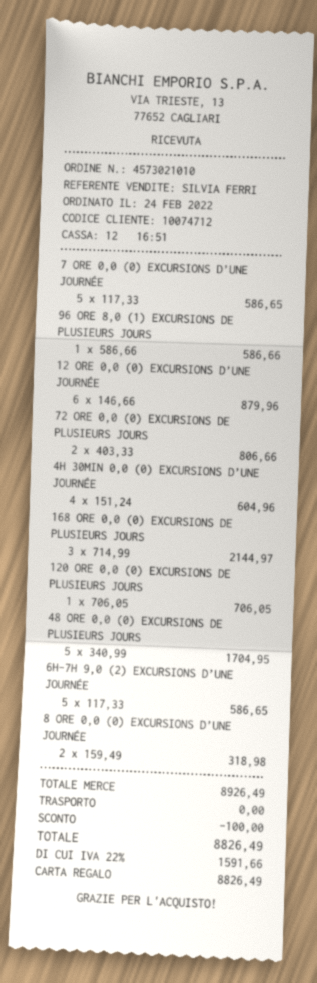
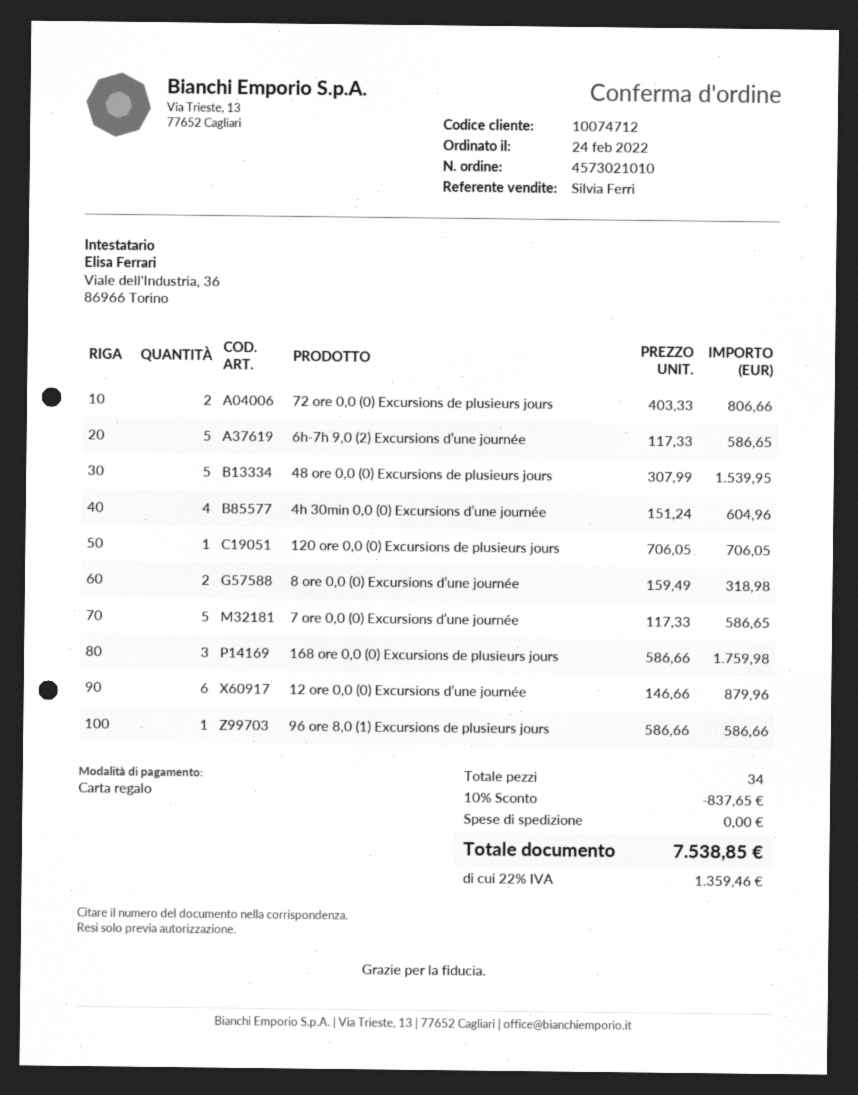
168 ORE 0,0 (0) EXCURSIONS DE PLUSIEURS JOURS: 3 x 714.99 = 2144.97 -> 3 x 586.66 = 1759.98
48 ORE 0,0 (0) EXCURSIONS DE PLUSIEURS JOURS: 5 x 340.99 = 1704.95 -> 5 x 307.99 = 1539.95
discount: 100.00 -> 837.65
tax: 22% = 1591.66 -> 22% = 1359.46
total: 8826.49 -> 7538.85

